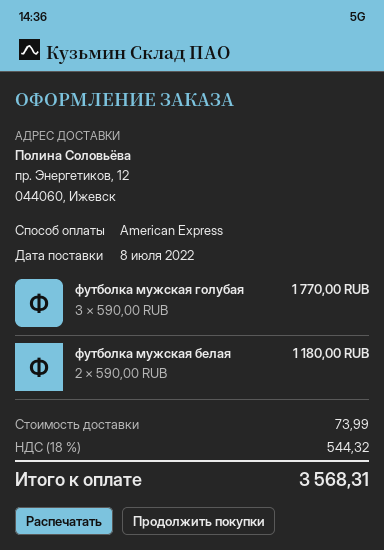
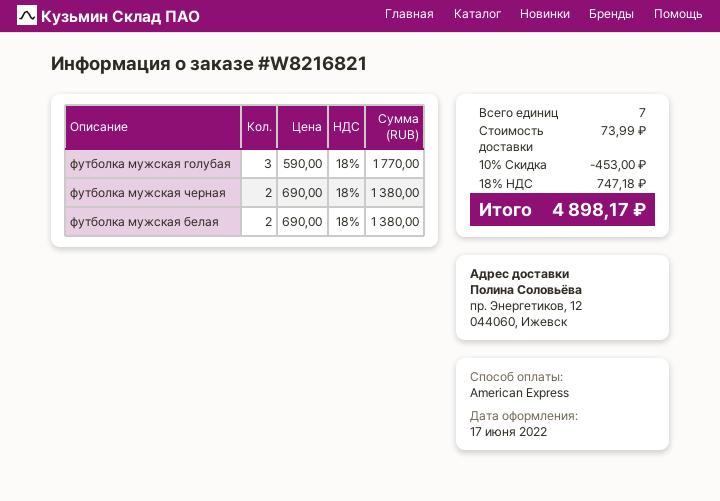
футболка мужская белая: 2 x 590.00 = 1180.00 -> 2 x 690.00 = 1380.00
футболка мужская черная: none -> 2 x 690.00 = 1380.00
discount: none -> 10% = 453.00
tax: 18% = 544.32 -> 18% = 747.18
total: 3568.31 -> 4898.17

